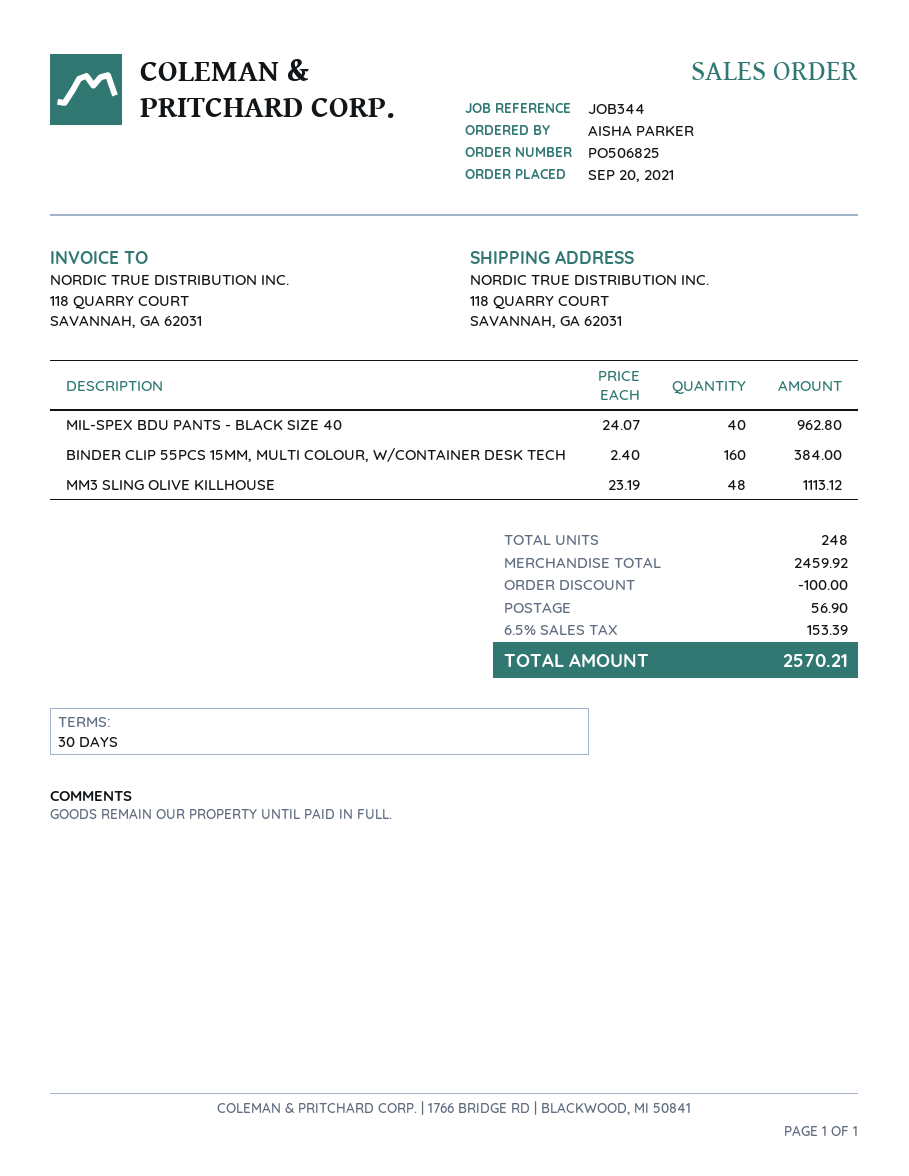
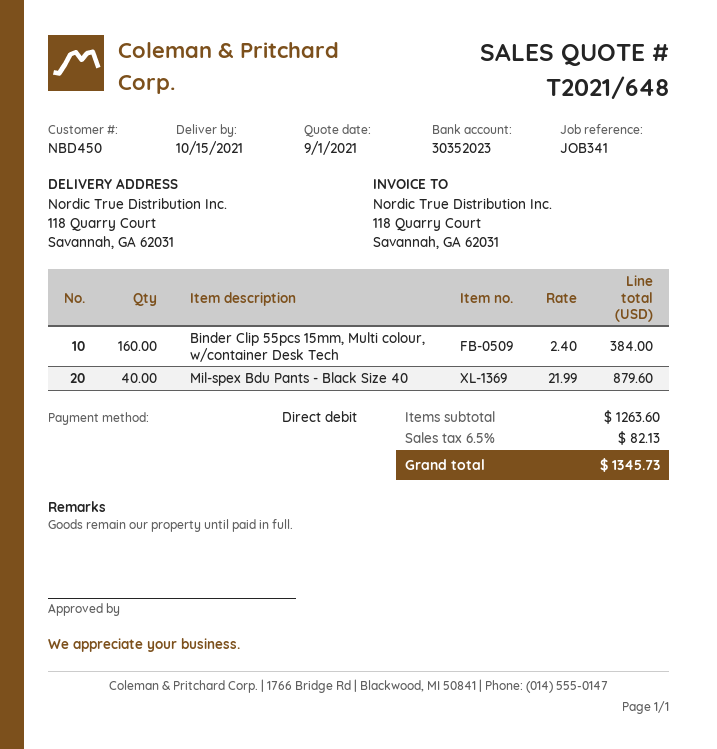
reference: JOB344 -> JOB341
MIL-SPEX BDU PANTS - BLACK SIZE 40: 40 x 24.07 = 962.80 -> 40 x 21.99 = 879.60
MM3 SLING OLIVE KILLHOUSE: 48 x 23.19 = 1113.12 -> none
subtotal: 2459.92 -> 1263.60
discount: 100.00 -> none
shipping: 56.90 -> none
tax: 6.5% = 153.39 -> 6.5% = 82.13
total: 2570.21 -> 1345.73

